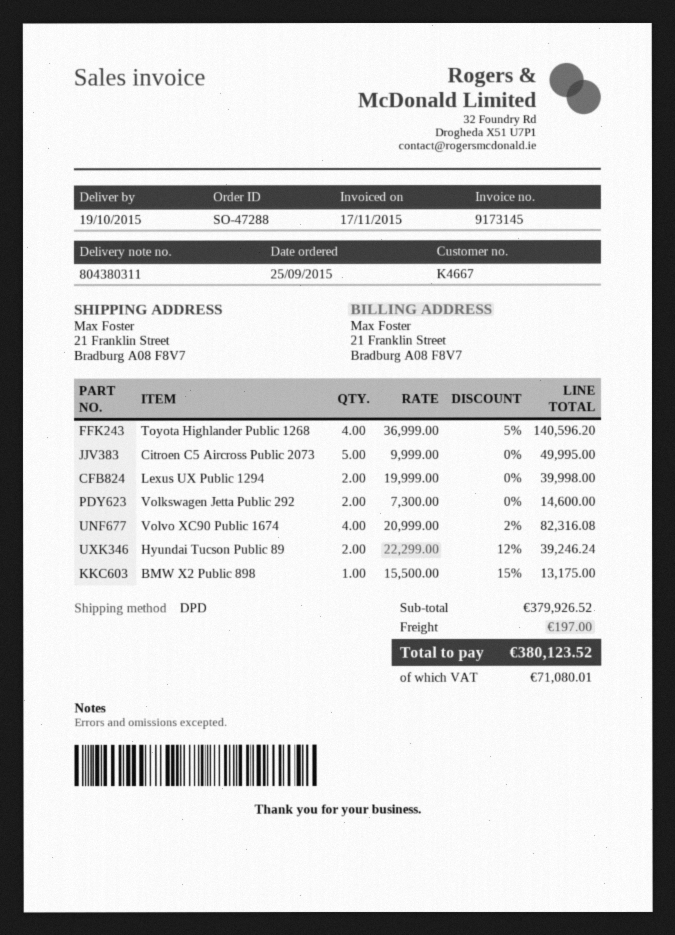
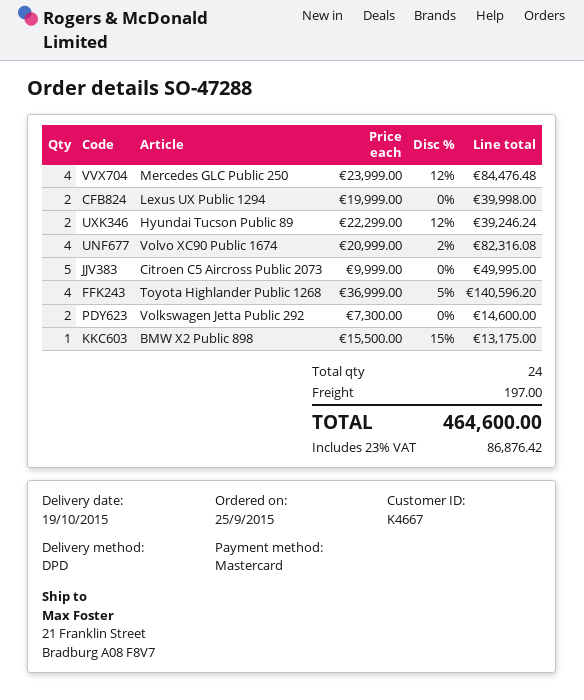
Mercedes GLC Public 250: none -> 4 x 23999.00 - 12% = 84476.48
tax: 71080.01 -> 86876.42
total: 380123.52 -> 464600.00

